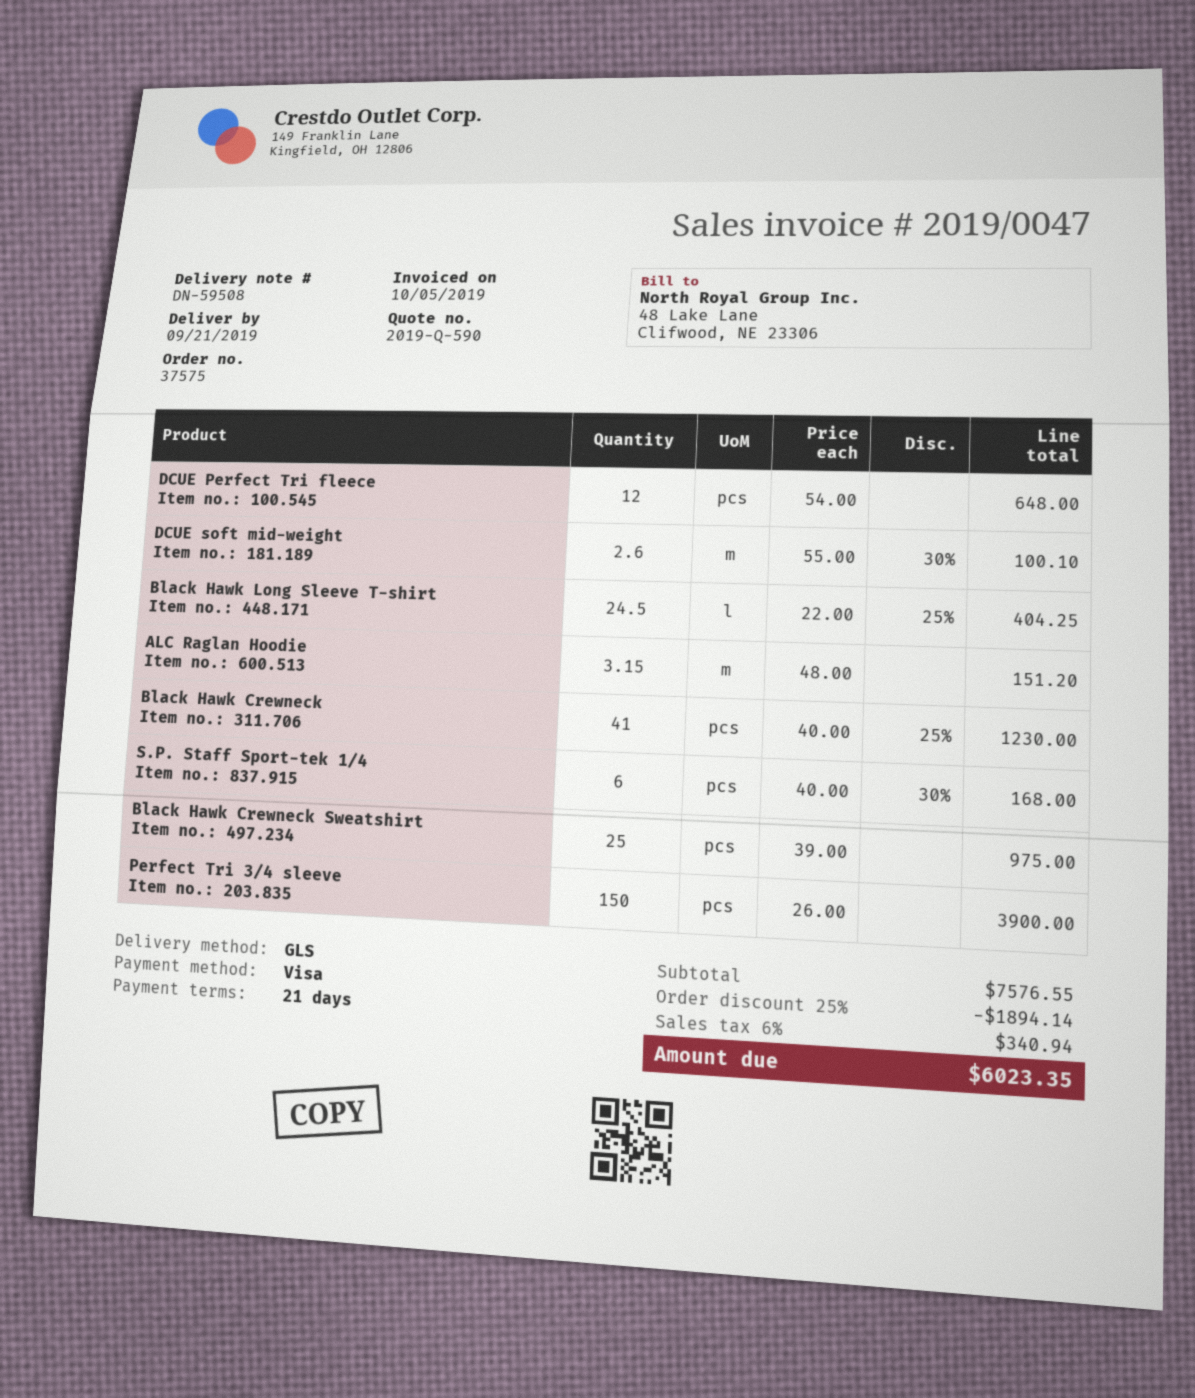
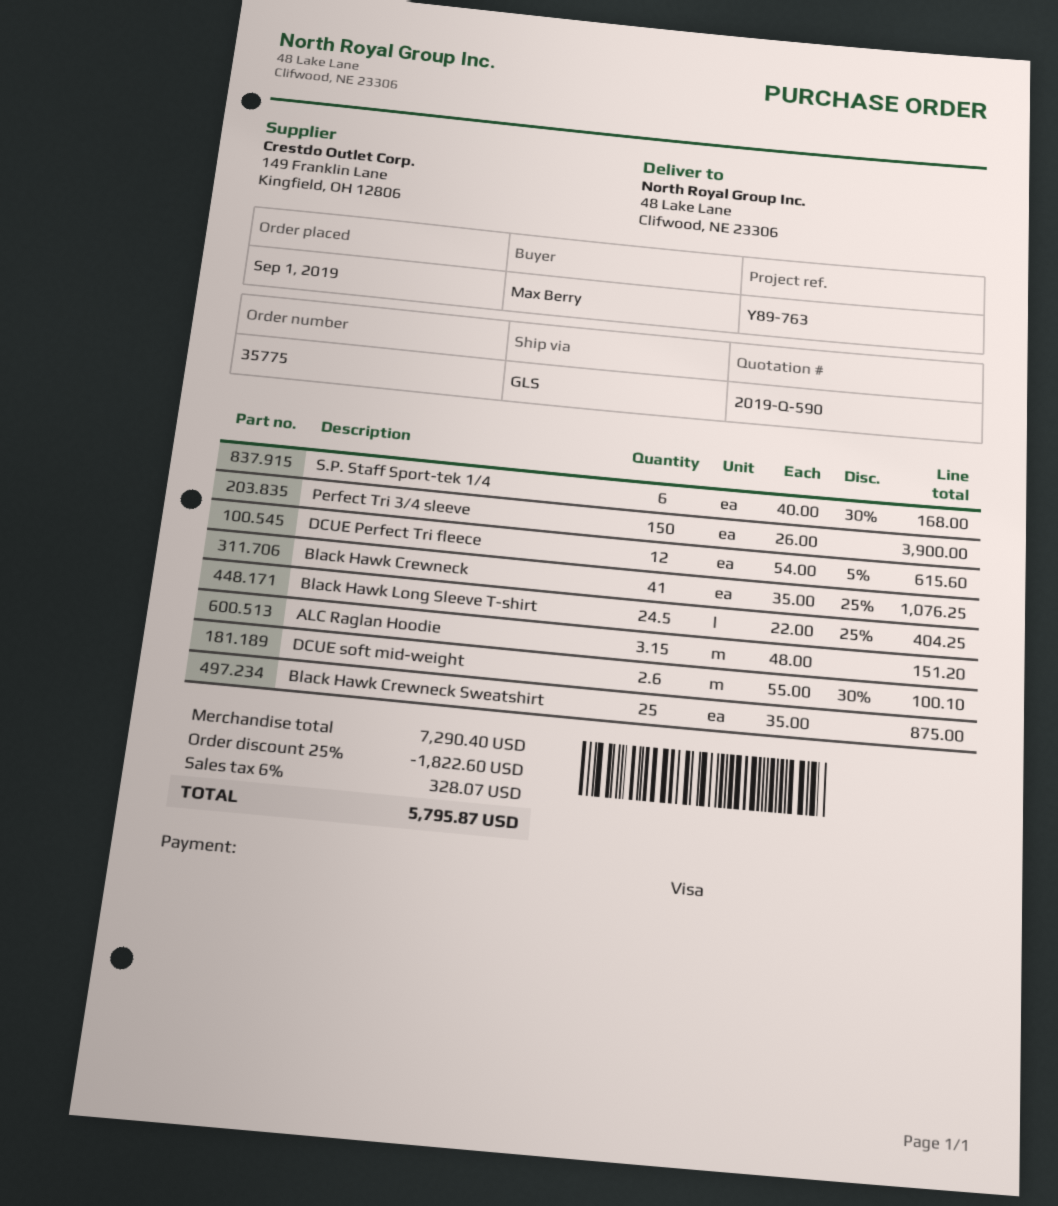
order number: 37575 -> 35775
DCUE Perfect Tri fleece: 12 x 54.00 = 648.00 -> 12 x 54.00 - 5% = 615.60
Black Hawk Crewneck: 41 x 40.00 - 25% = 1230.00 -> 41 x 35.00 - 25% = 1076.25
Black Hawk Crewneck Sweatshirt: 25 x 39.00 = 975.00 -> 25 x 35.00 = 875.00
subtotal: 7576.55 -> 7290.40
discount: 25% = 1894.14 -> 25% = 1822.60
tax: 6% = 340.94 -> 6% = 328.07
total: 6023.35 -> 5795.87

